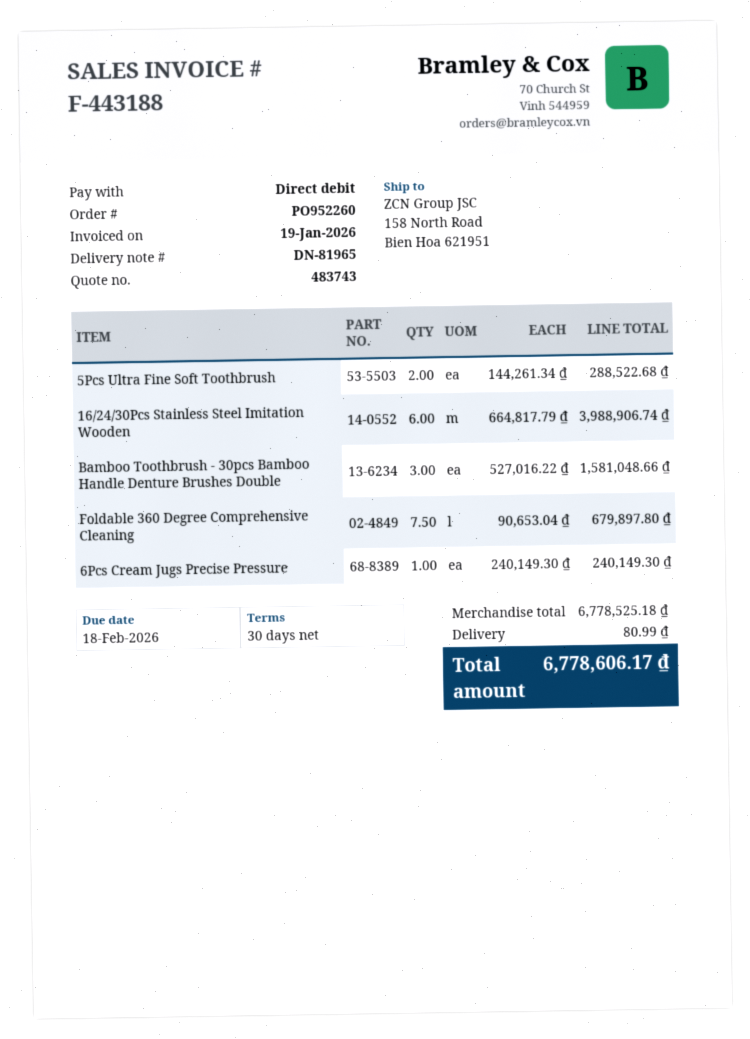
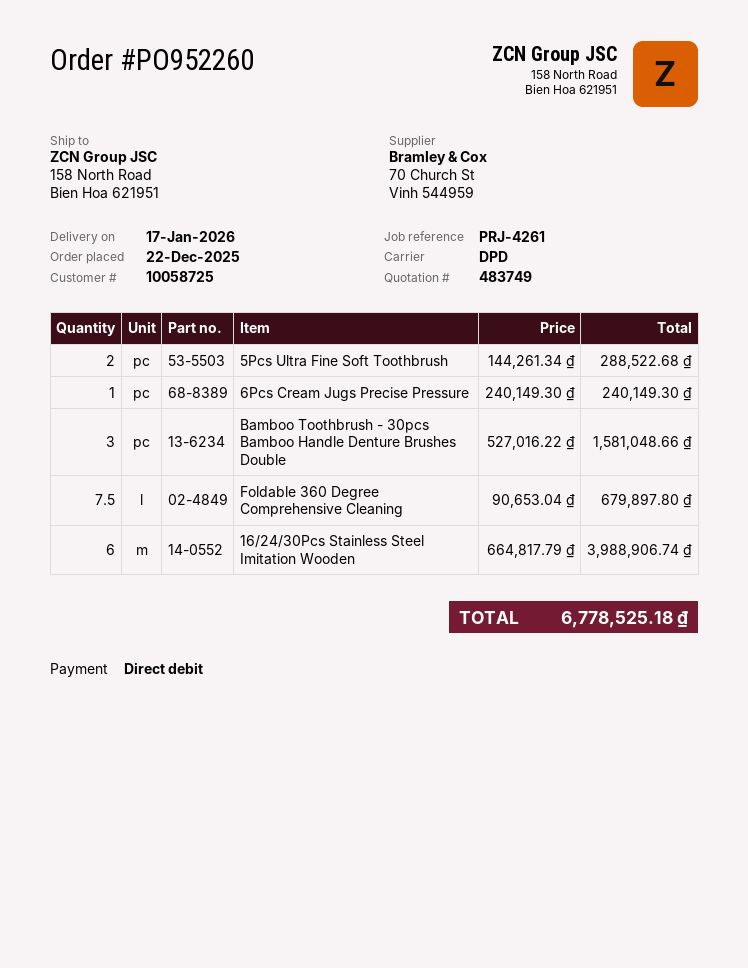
quote number: 483743 -> 483749
shipping: 80.99 -> none
total: 6778606.17 -> 6778525.18

